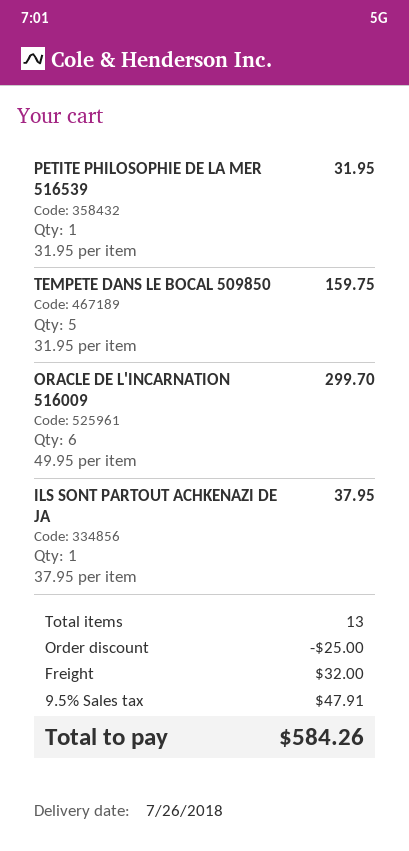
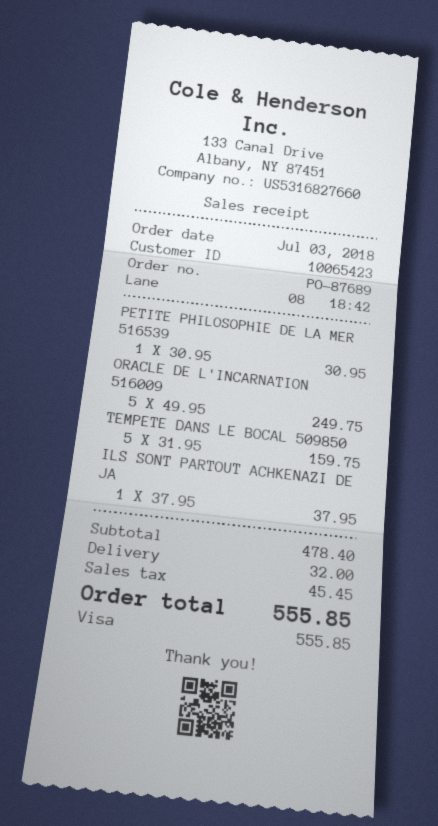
PETITE PHILOSOPHIE DE LA MER 516539: 1 x 31.95 = 31.95 -> 1 x 30.95 = 30.95
ORACLE DE L'INCARNATION 516009: 6 x 49.95 = 299.70 -> 5 x 49.95 = 249.75
discount: 25.00 -> none
tax: 47.91 -> 45.45
total: 584.26 -> 555.85

